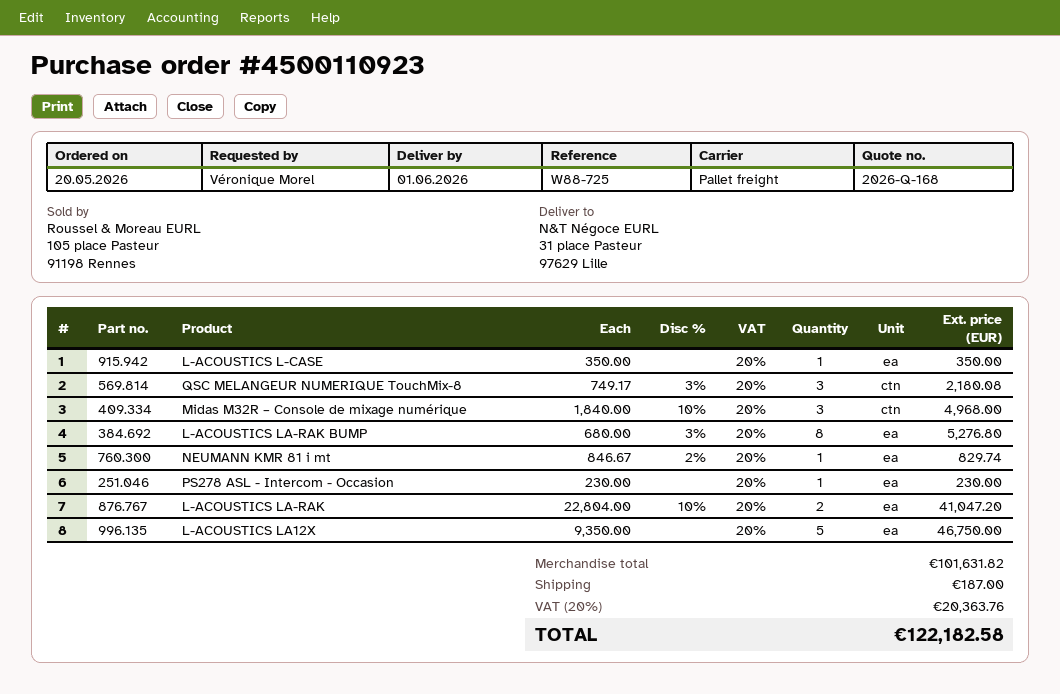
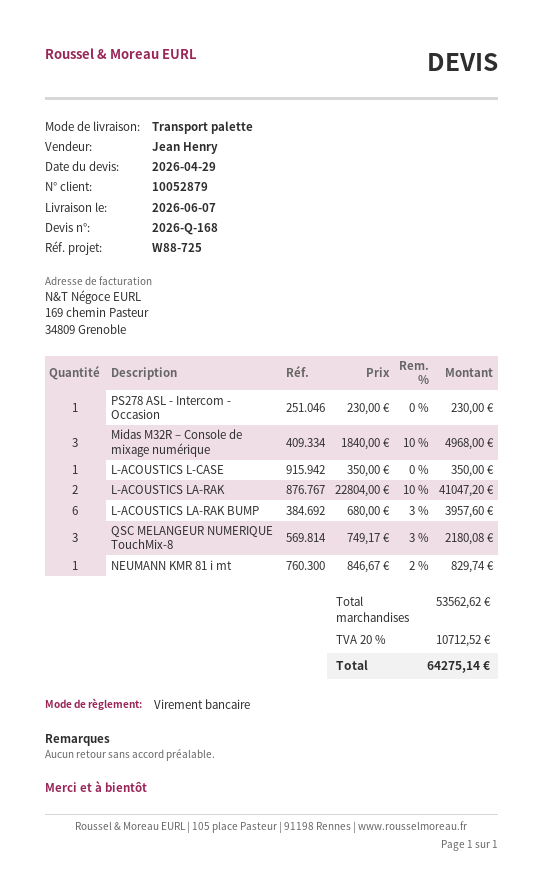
delivery date: 2026-06-01 -> 2026-06-07
L-ACOUSTICS LA-RAK BUMP: 8 x 680.00 - 3% = 5276.80 -> 6 x 680.00 - 3% = 3957.60
L-ACOUSTICS LA12X: 5 x 9350.00 = 46750.00 -> none
subtotal: 101631.82 -> 53562.62
shipping: 187.00 -> none
tax: 20% = 20363.76 -> 20% = 10712.52
total: 122182.58 -> 64275.14

